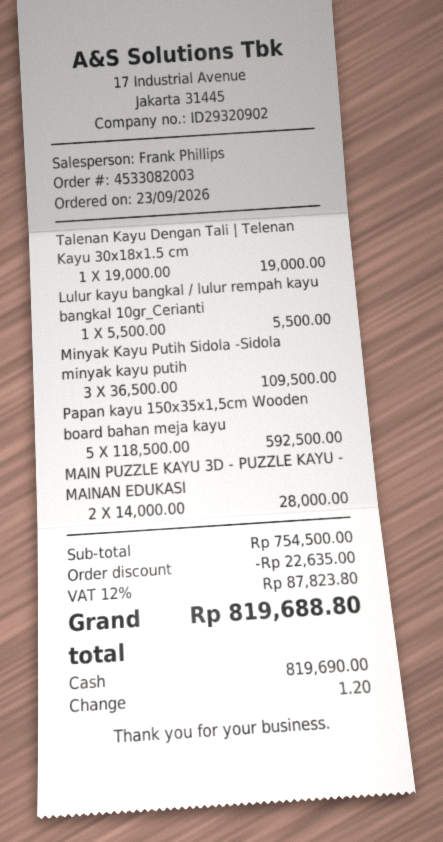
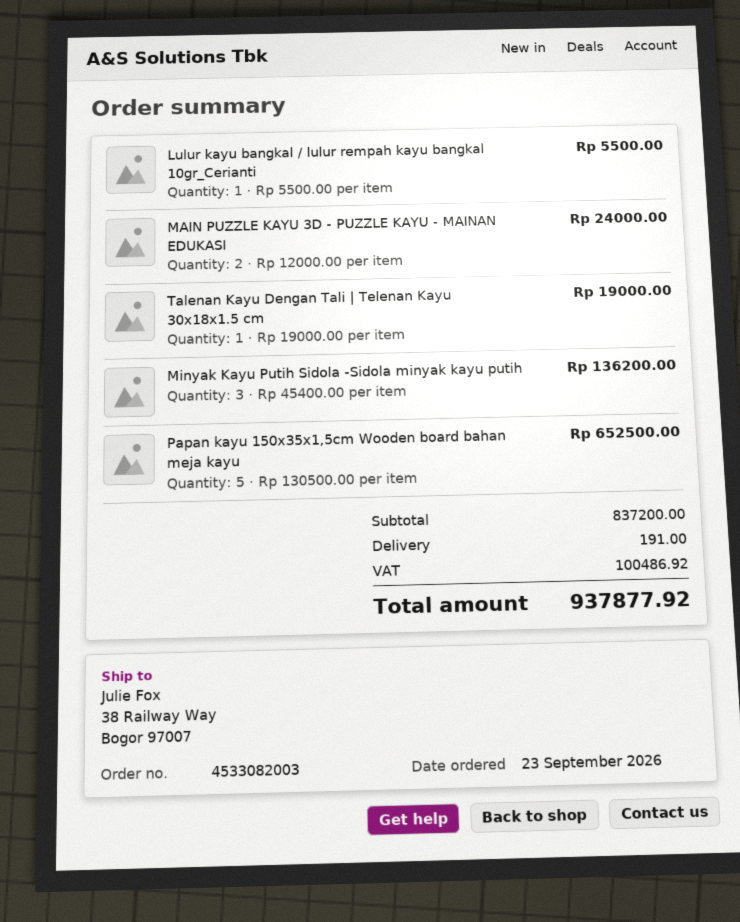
Minyak Kayu Putih Sidola -Sidola minyak kayu putih: 3 x 36500.00 = 109500.00 -> 3 x 45400.00 = 136200.00
Papan kayu 150x35x1,5cm Wooden board bahan meja kayu: 5 x 118500.00 = 592500.00 -> 5 x 130500.00 = 652500.00
MAIN PUZZLE KAYU 3D - PUZZLE KAYU - MAINAN EDUKASI: 2 x 14000.00 = 28000.00 -> 2 x 12000.00 = 24000.00
subtotal: 754500.00 -> 837200.00
discount: 22635.00 -> none
shipping: none -> 191.00
tax: 87823.80 -> 100486.92
total: 819688.80 -> 937877.92

